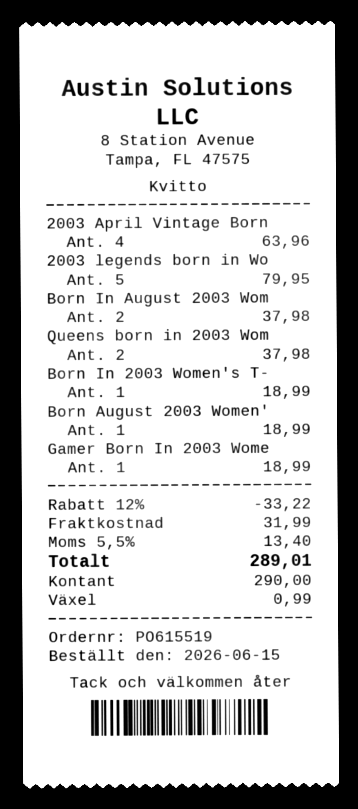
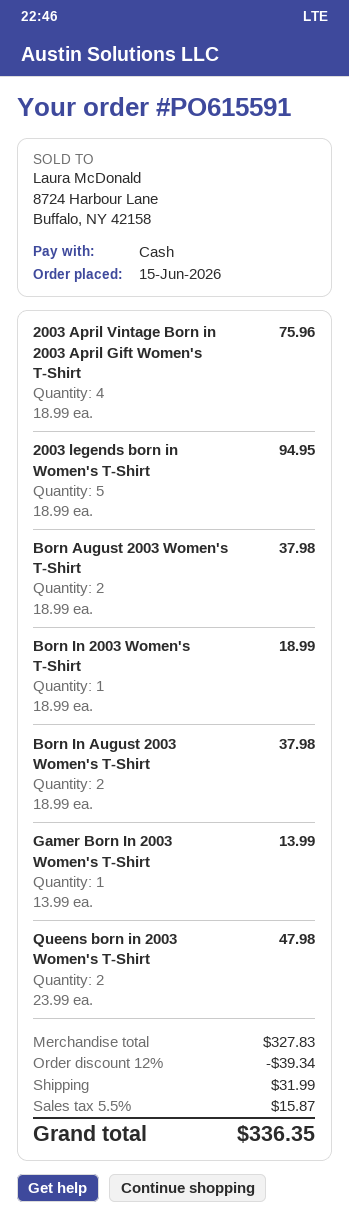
order number: PO615519 -> PO615591
2003 April Vintage Born: 4 for 63.96 -> 4 for 75.96
2003 legends born in Wo: 5 for 79.95 -> 5 for 94.95
Queens born in 2003 Wom: 2 for 37.98 -> 2 for 47.98
Born August 2003 Women': 1 for 18.99 -> 2 for 37.98
Gamer Born In 2003 Wome: 1 for 18.99 -> 1 for 13.99
discount: 12% = 33.22 -> 12% = 39.34
tax: 5.5% = 13.40 -> 5.5% = 15.87
total: 289.01 -> 336.35

